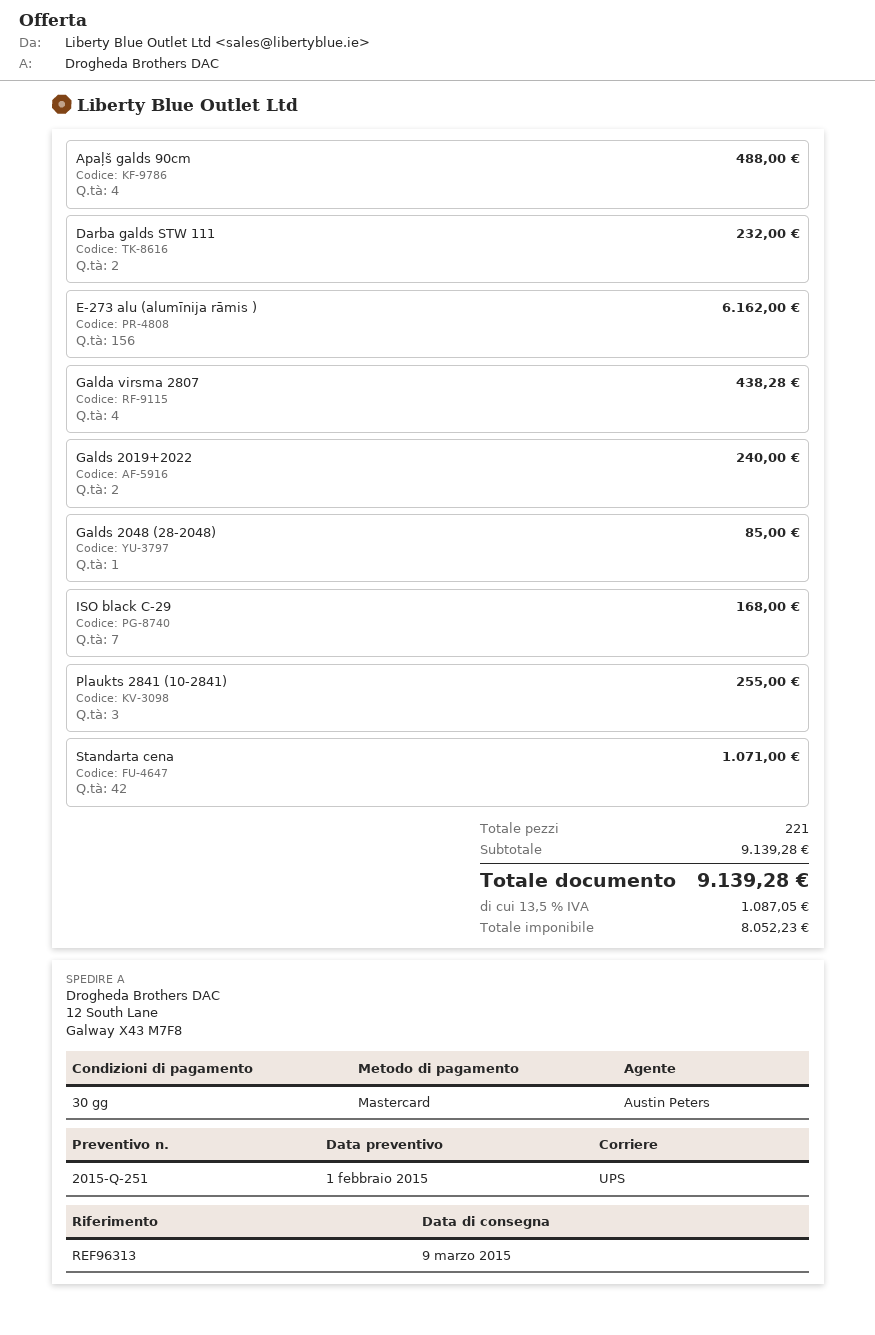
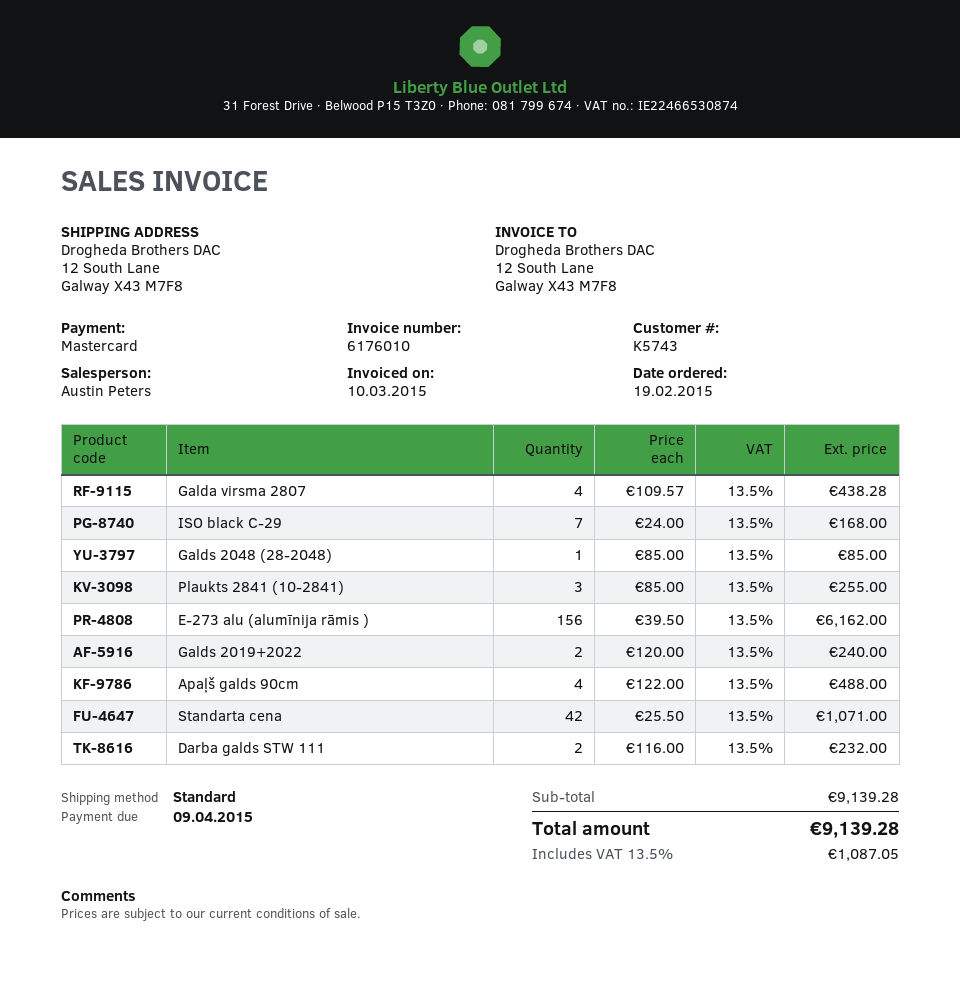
shipping method: UPS -> standard

